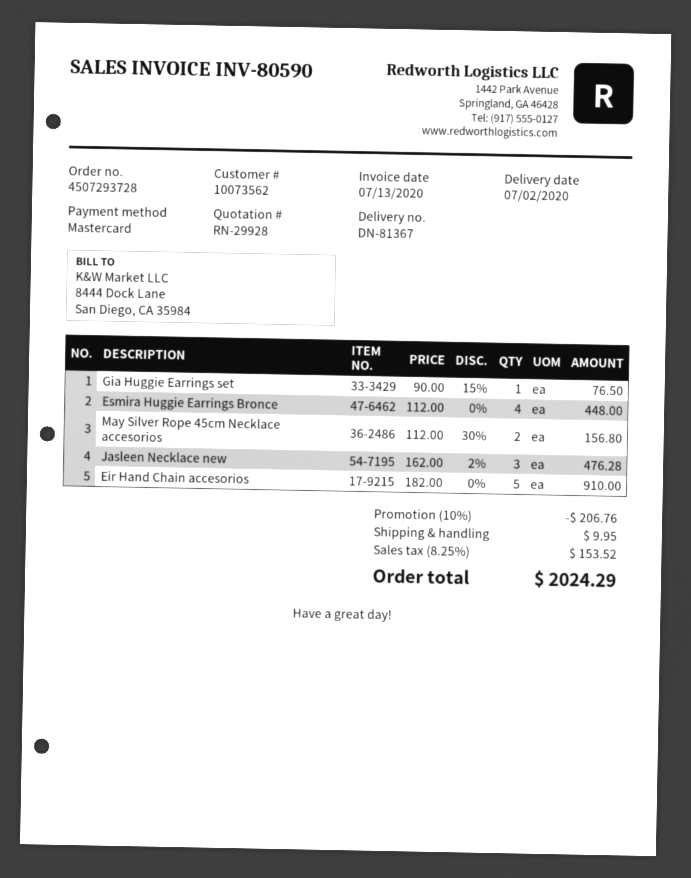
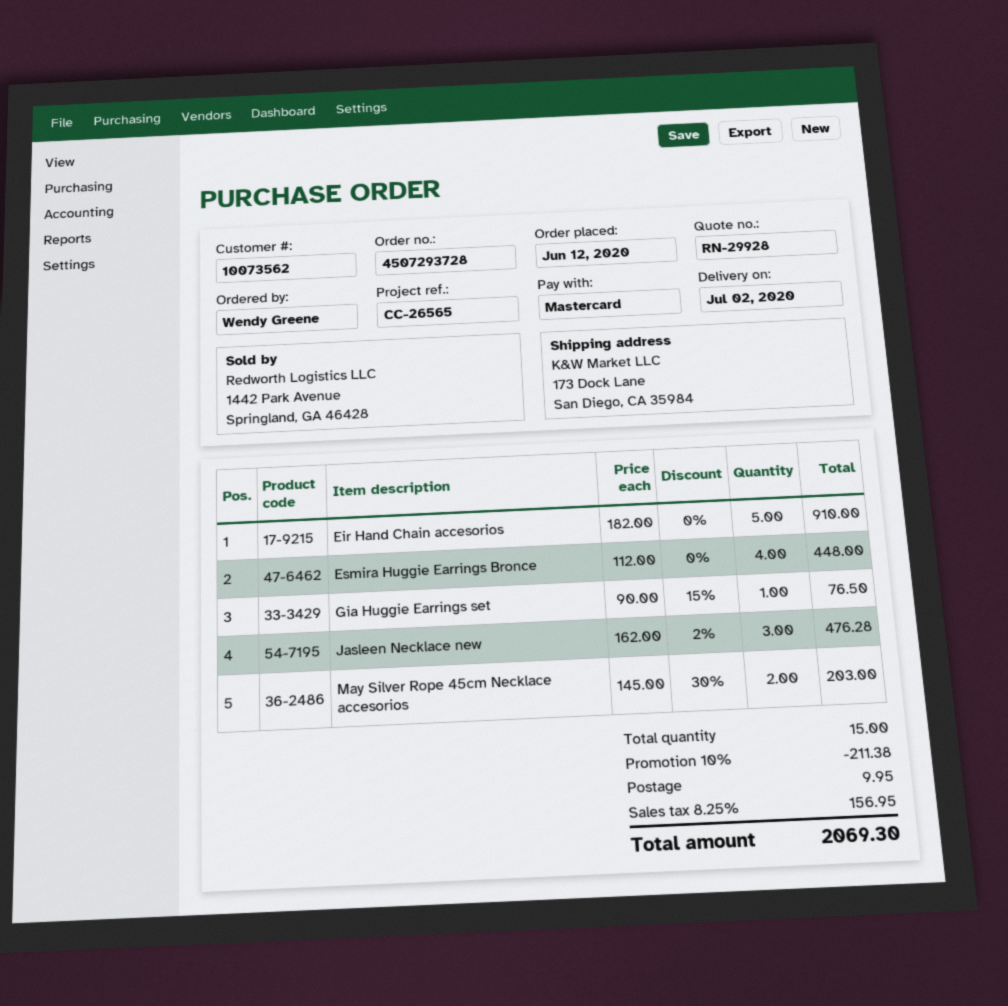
May Silver Rope 45cm Necklace accesorios: 2 x 112.00 - 30% = 156.80 -> 2 x 145.00 - 30% = 203.00
discount: 10% = 206.76 -> 10% = 211.38
tax: 8.25% = 153.52 -> 8.25% = 156.95
total: 2024.29 -> 2069.30

